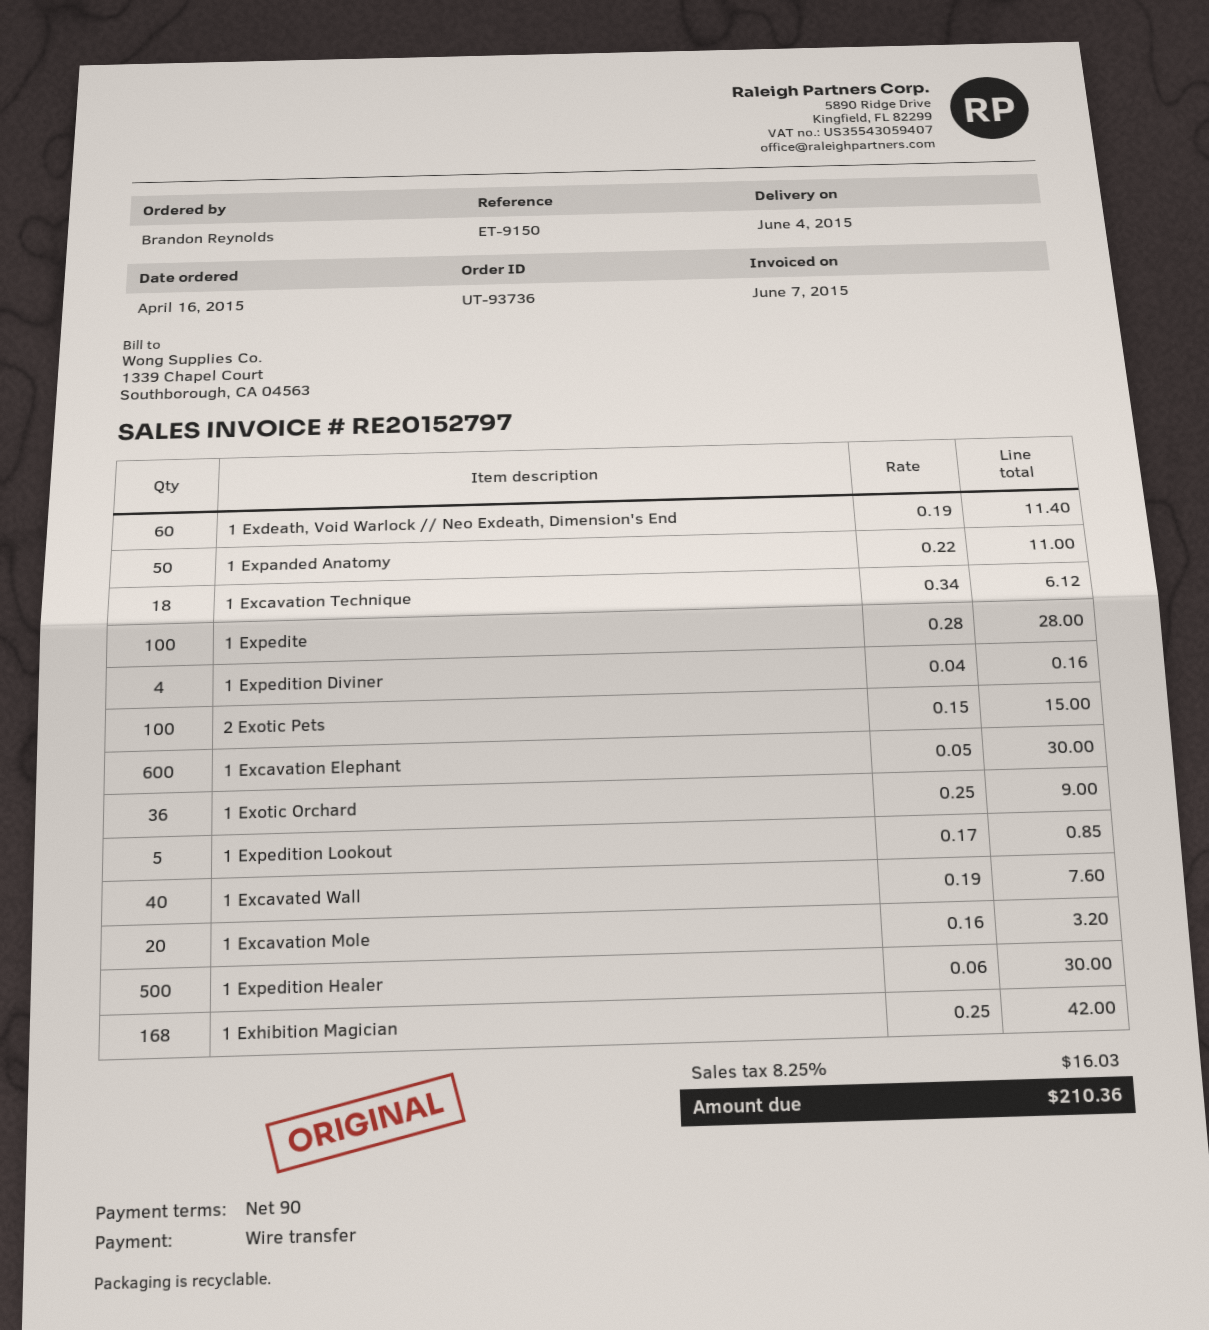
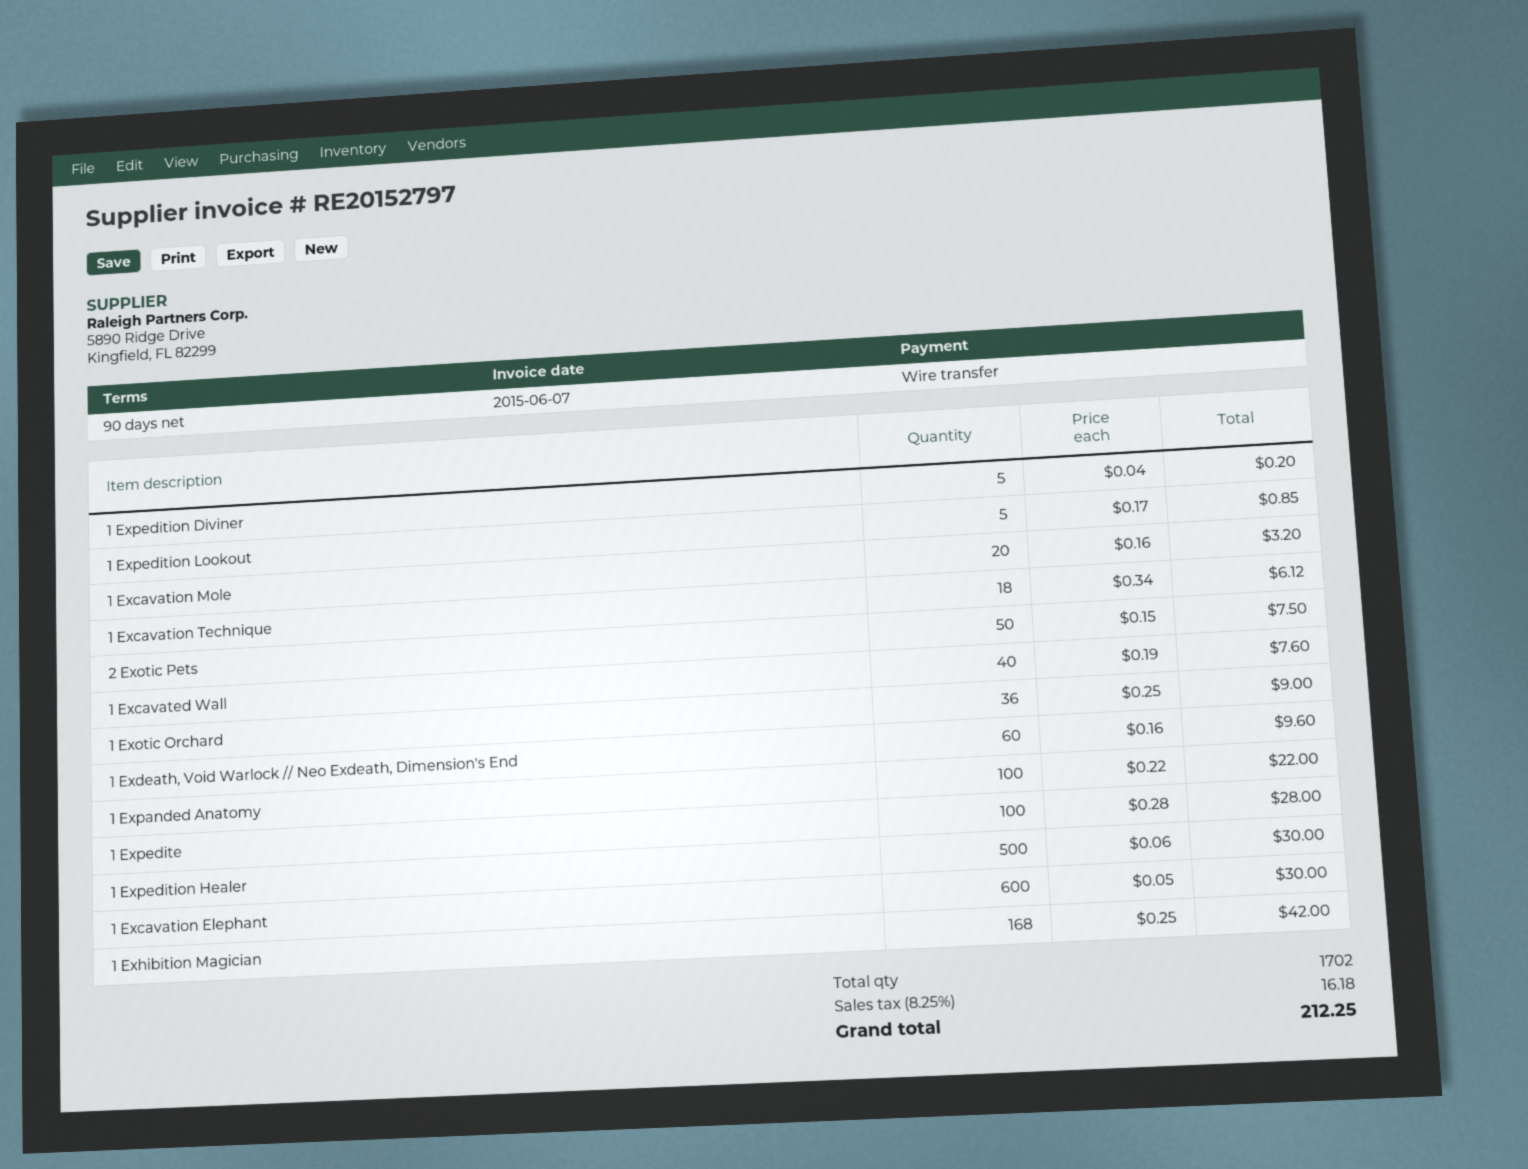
1 Exdeath, Void Warlock // Neo Exdeath, Dimension's End: 60 x 0.19 = 11.40 -> 60 x 0.16 = 9.60
1 Expanded Anatomy: 50 x 0.22 = 11.00 -> 100 x 0.22 = 22.00
1 Expedition Diviner: 4 x 0.04 = 0.16 -> 5 x 0.04 = 0.20
2 Exotic Pets: 100 x 0.15 = 15.00 -> 50 x 0.15 = 7.50
tax: 8.25% = 16.03 -> 8.25% = 16.18
total: 210.36 -> 212.25

